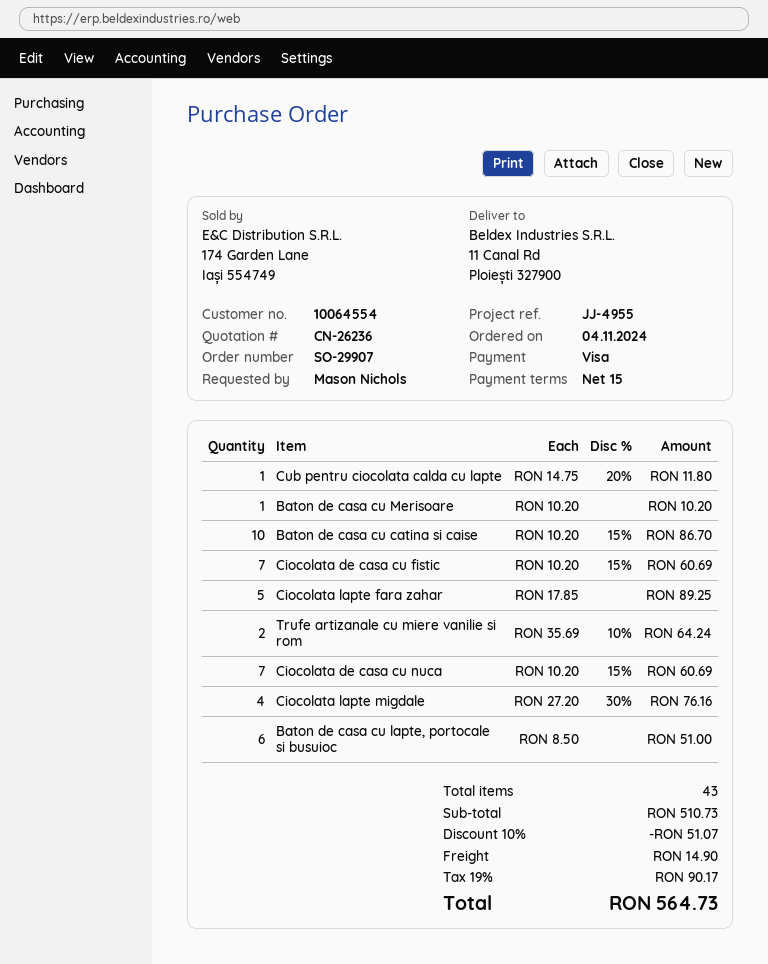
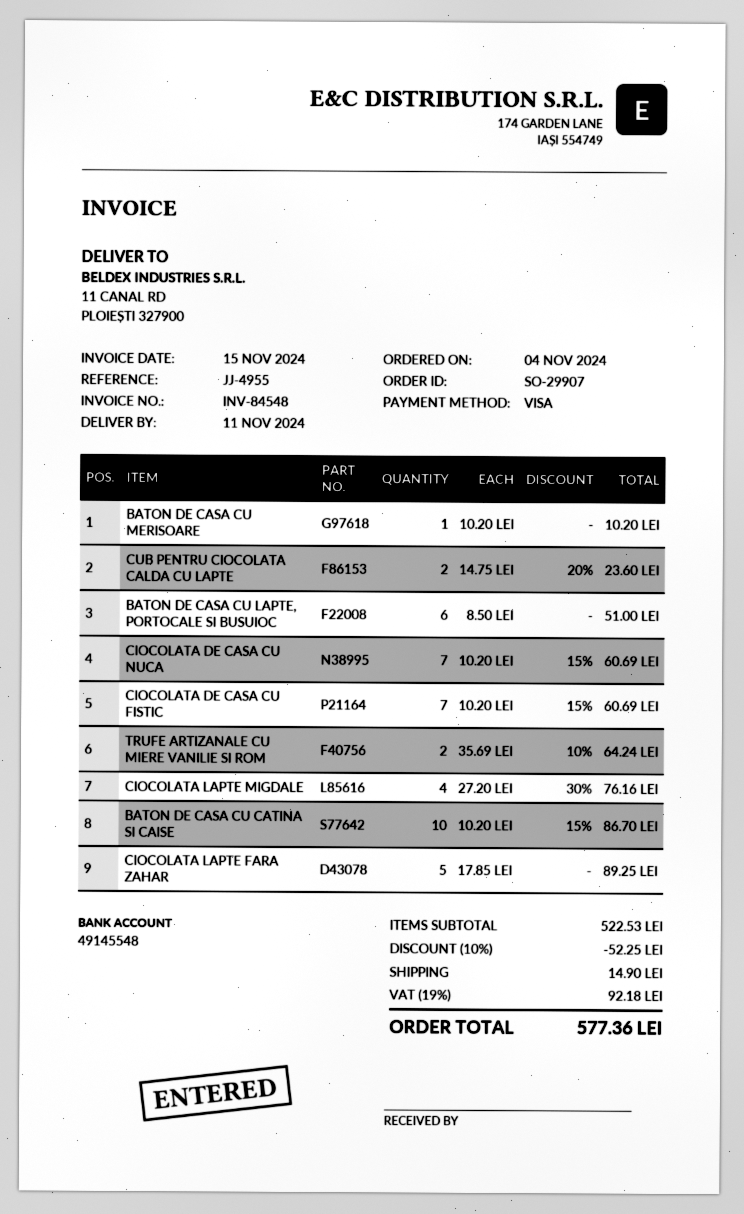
Cub pentru ciocolata calda cu lapte: 1 x 14.75 - 20% = 11.80 -> 2 x 14.75 - 20% = 23.60
subtotal: 510.73 -> 522.53
discount: 10% = 51.07 -> 10% = 52.25
tax: 19% = 90.17 -> 19% = 92.18
total: 564.73 -> 577.36

